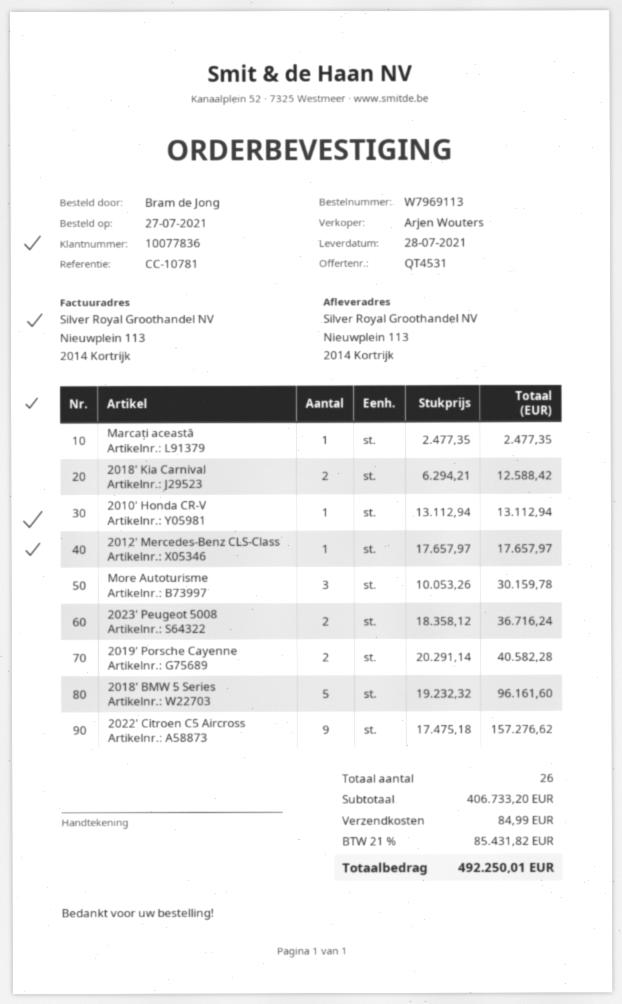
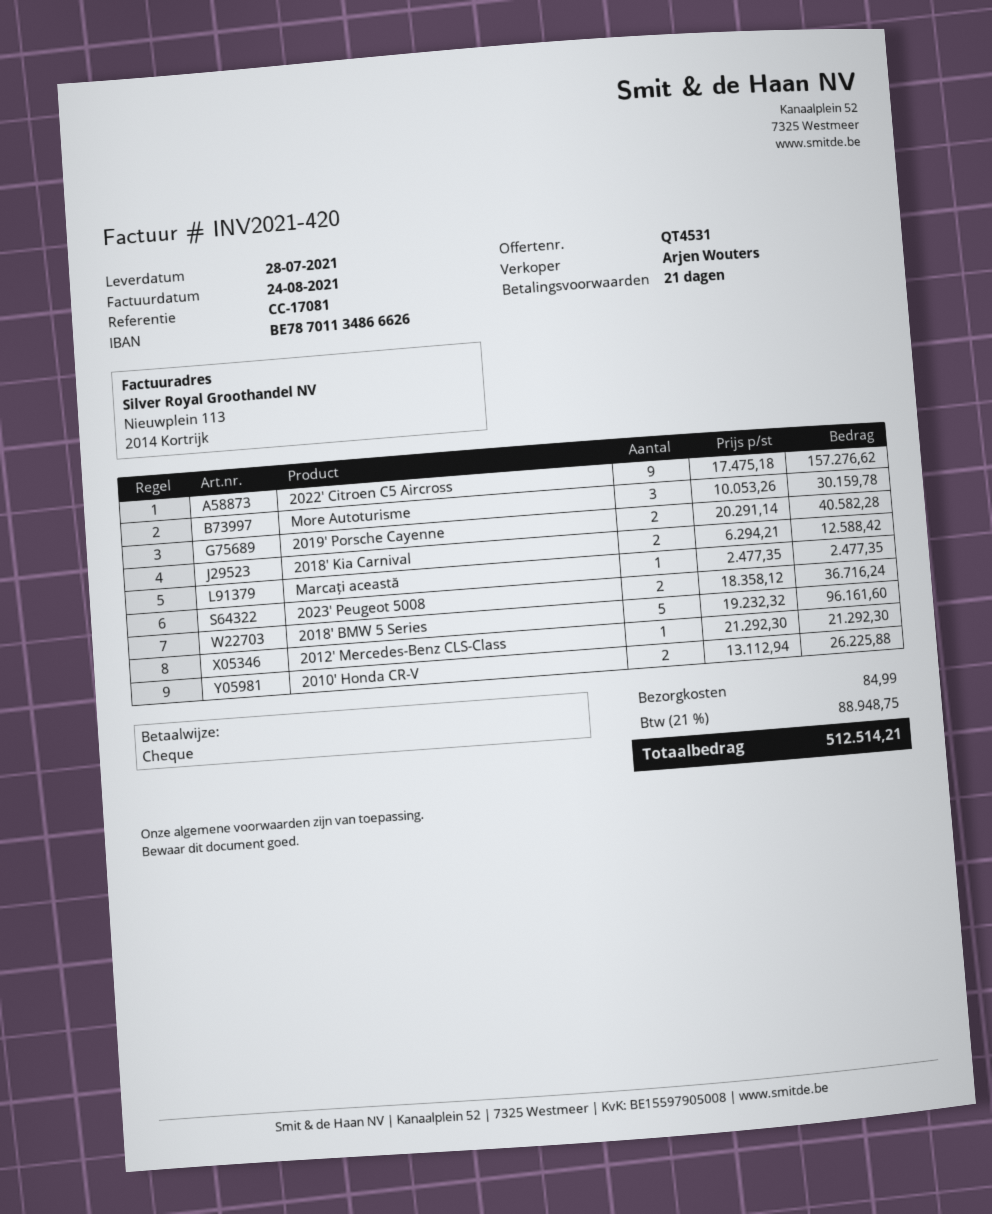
reference: CC-10781 -> CC-17081
2010' Honda CR-V: 1 x 13112.94 = 13112.94 -> 2 x 13112.94 = 26225.88
2012' Mercedes-Benz CLS-Class: 1 x 17657.97 = 17657.97 -> 1 x 21292.30 = 21292.30
tax: 21% = 85431.82 -> 21% = 88948.75
total: 492250.01 -> 512514.21

